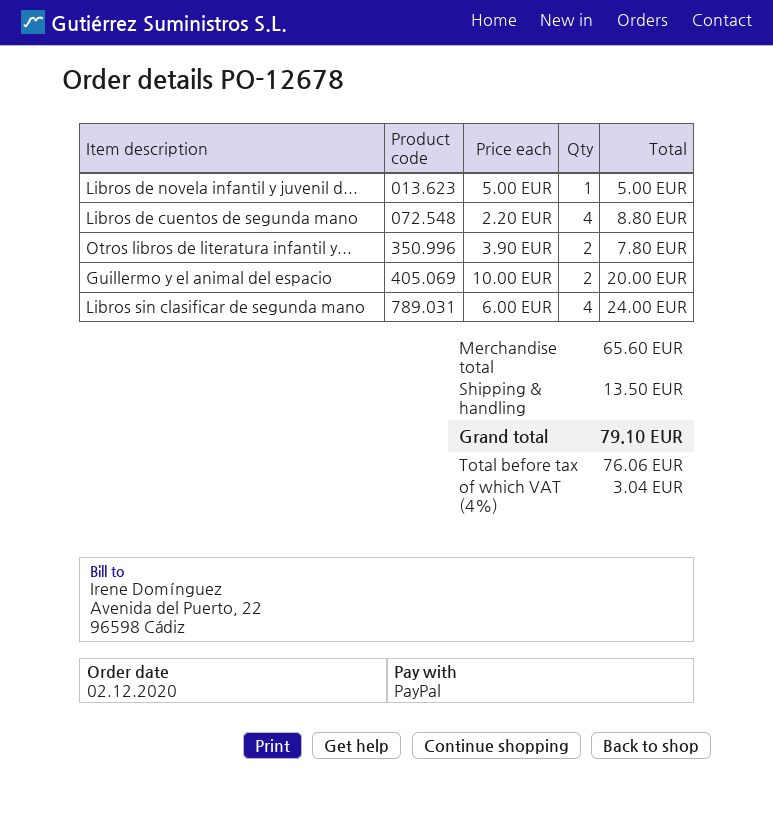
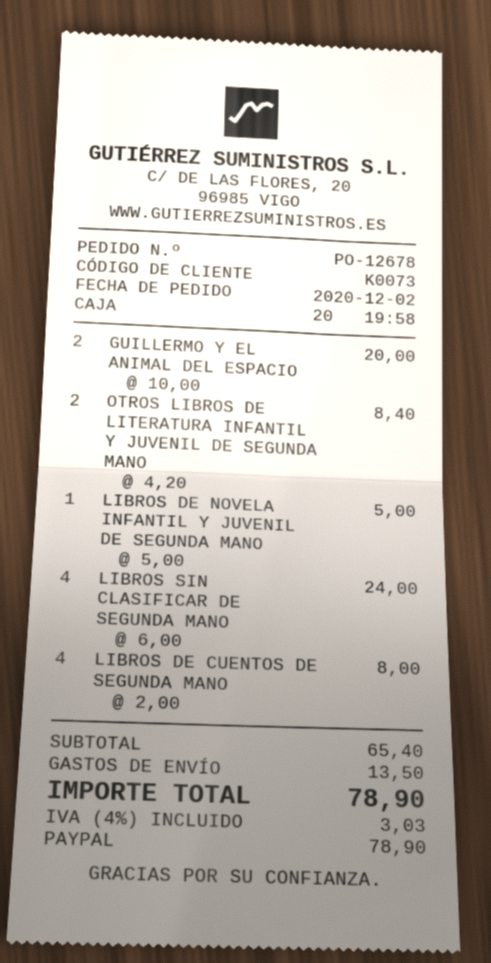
Libros de cuentos de segunda mano: 4 x 2.20 = 8.80 -> 4 x 2.00 = 8.00
Otros libros de literatura infantil y...: 2 x 3.90 = 7.80 -> 2 x 4.20 = 8.40
subtotal: 65.60 -> 65.40
tax: 4% = 3.04 -> 4% = 3.03
total: 79.10 -> 78.90

